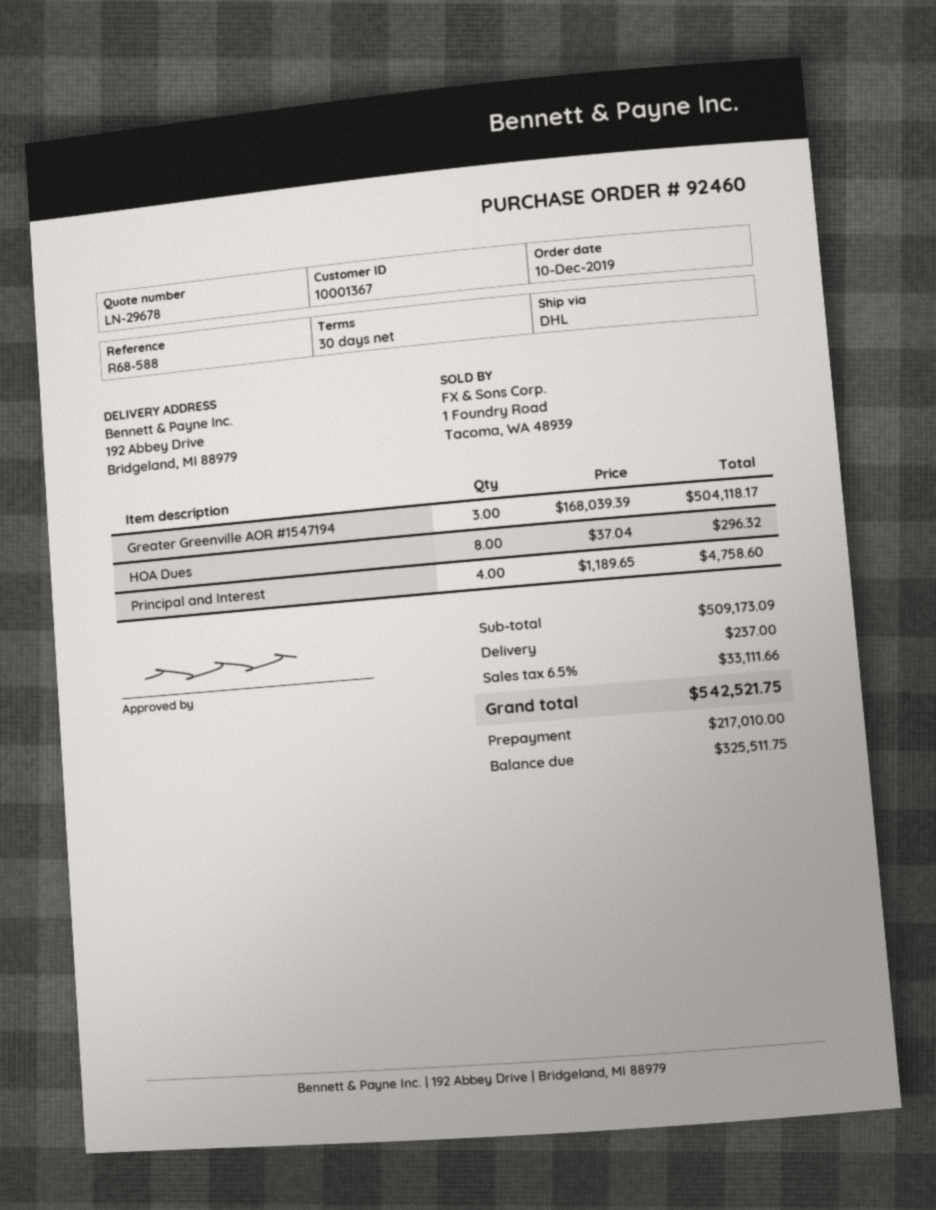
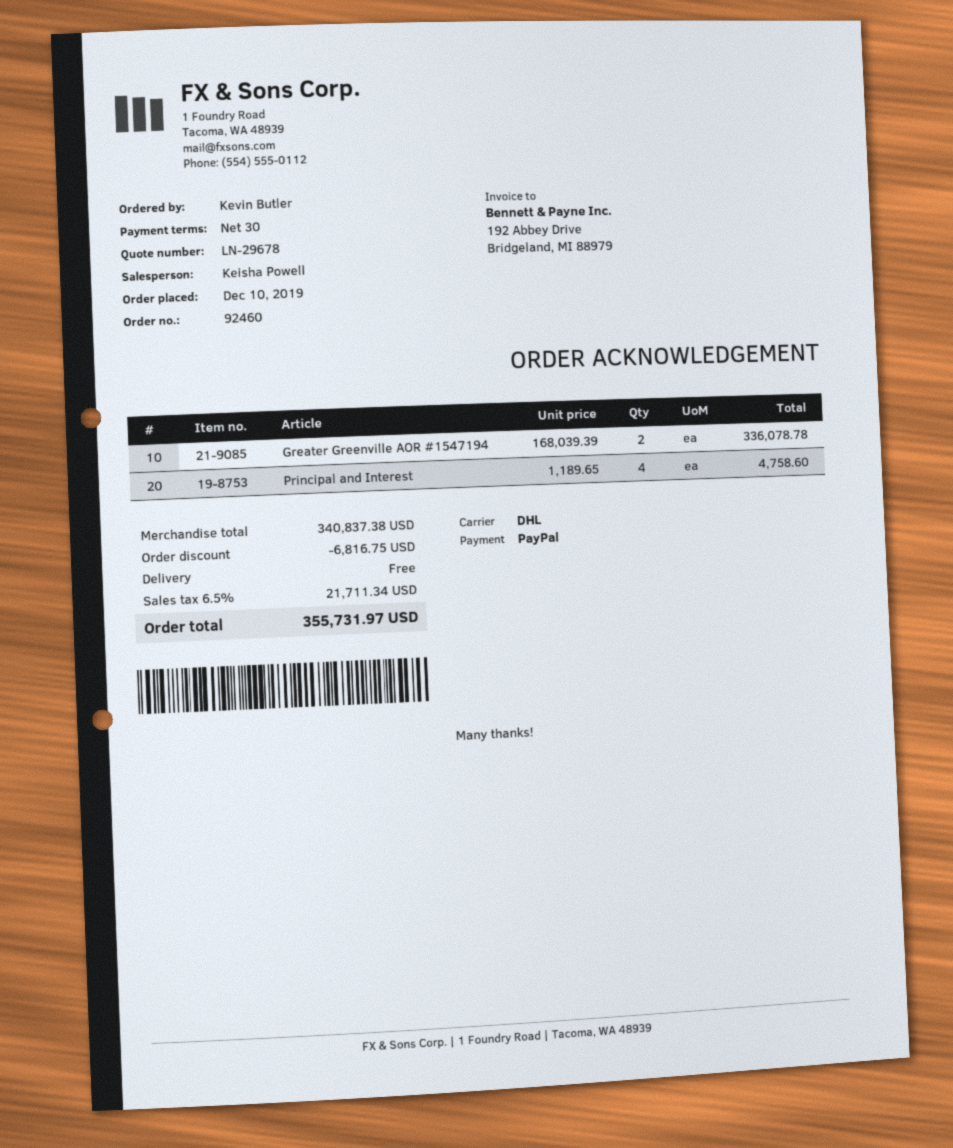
Greater Greenville AOR #1547194: 3 x 168039.39 = 504118.17 -> 2 x 168039.39 = 336078.78
HOA Dues: 8 x 37.04 = 296.32 -> none
subtotal: 509173.09 -> 340837.38
discount: none -> 6816.75
shipping: 237.00 -> 0.00
tax: 6.5% = 33111.66 -> 6.5% = 21711.34
total: 542521.75 -> 355731.97

